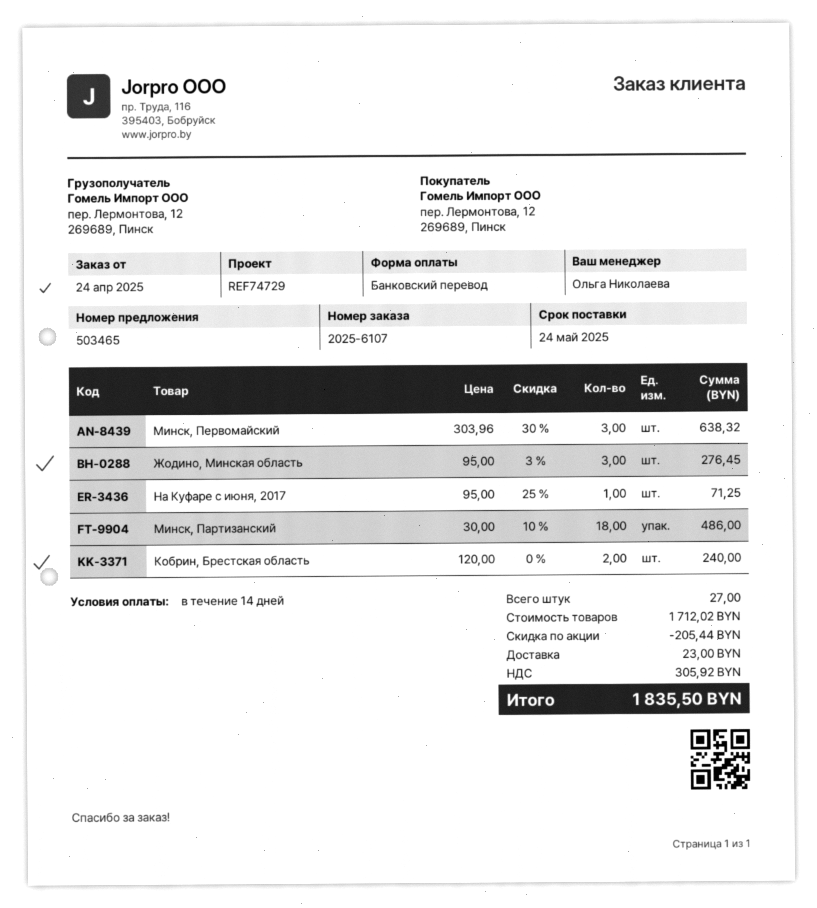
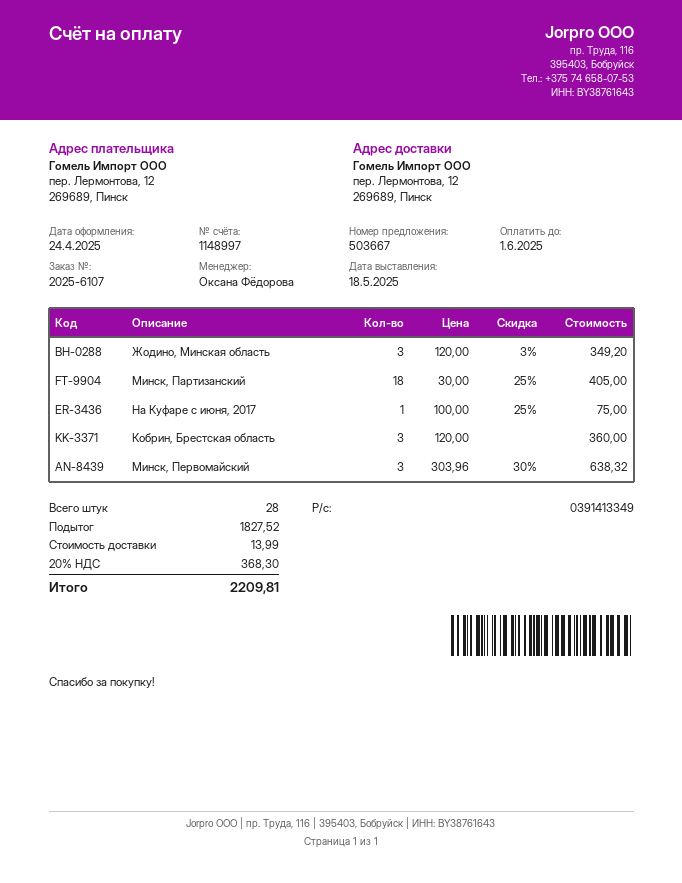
quote number: 503465 -> 503667
sales rep: Ольга Николаева -> Оксана Фёдорова
Жодино, Минская область: 3 x 95.00 - 3% = 276.45 -> 3 x 120.00 - 3% = 349.20
На Куфаре с июня, 2017: 1 x 95.00 - 25% = 71.25 -> 1 x 100.00 - 25% = 75.00
Минск, Партизанский: 18 x 30.00 - 10% = 486.00 -> 18 x 30.00 - 25% = 405.00
Кобрин, Брестская область: 2 x 120.00 = 240.00 -> 3 x 120.00 = 360.00
total quantity: 27 -> 28
subtotal: 1712.02 -> 1827.52
discount: 205.44 -> none
shipping: 23.00 -> 13.99
tax: 305.92 -> 368.30
total: 1835.50 -> 2209.81

